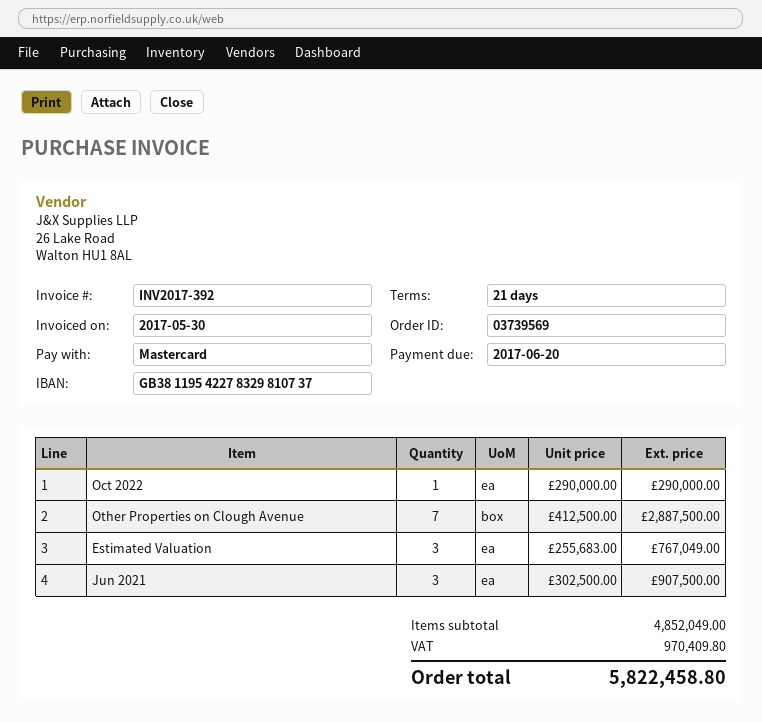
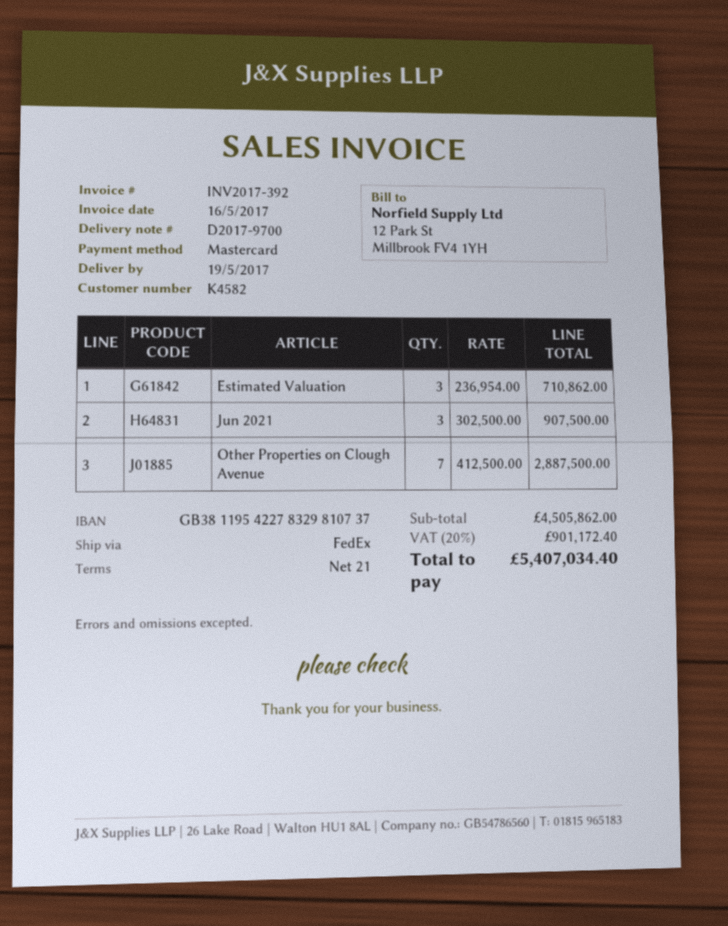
invoice date: 2017-05-30 -> 2017-05-16
Oct 2022: 1 x 290000.00 = 290000.00 -> none
Estimated Valuation: 3 x 255683.00 = 767049.00 -> 3 x 236954.00 = 710862.00
subtotal: 4852049.00 -> 4505862.00
tax: 970409.80 -> 901172.40
total: 5822458.80 -> 5407034.40

